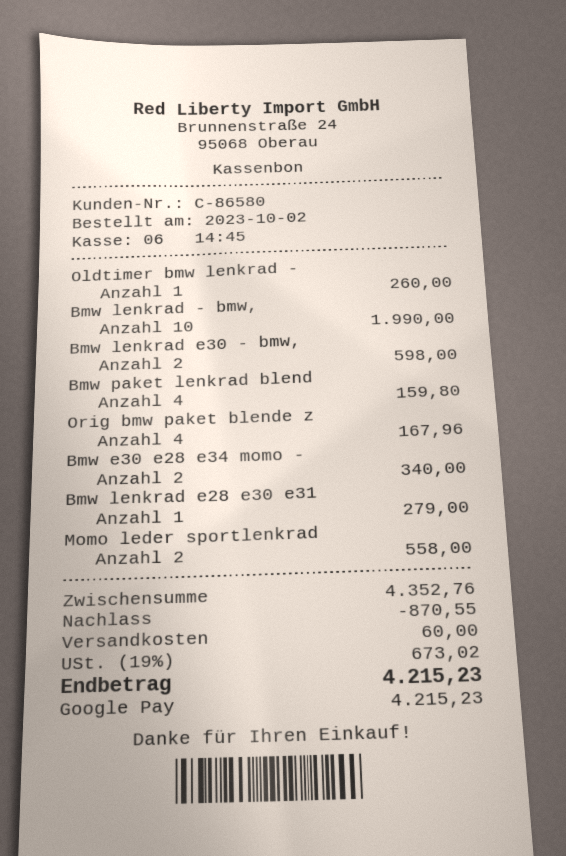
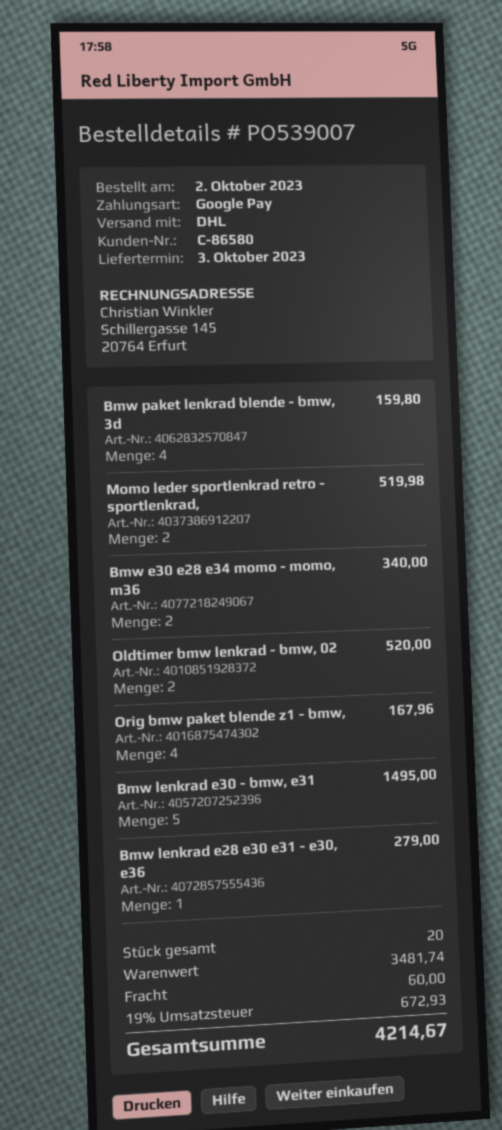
Oldtimer bmw lenkrad -: 1 for 260.00 -> 2 for 520.00
Bmw lenkrad - bmw,: 10 for 1990.00 -> none
Bmw lenkrad e30 - bmw,: 2 for 598.00 -> 5 for 1495.00
Momo leder sportlenkrad: 2 for 558.00 -> 2 for 519.98
subtotal: 4352.76 -> 3481.74
discount: 870.55 -> none
tax: 19% = 673.02 -> 19% = 672.93
total: 4215.23 -> 4214.67

